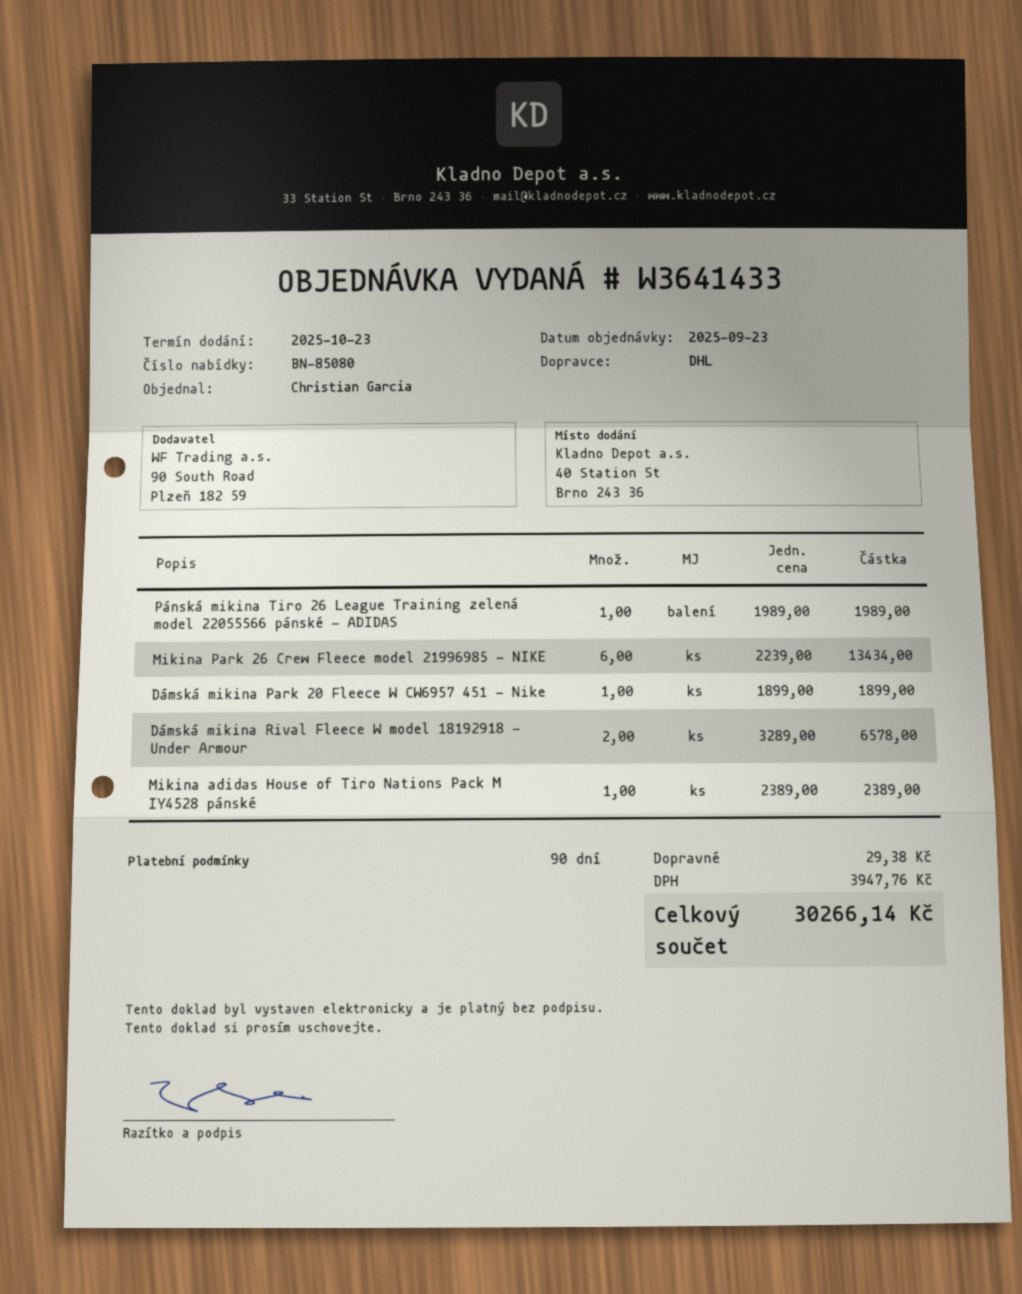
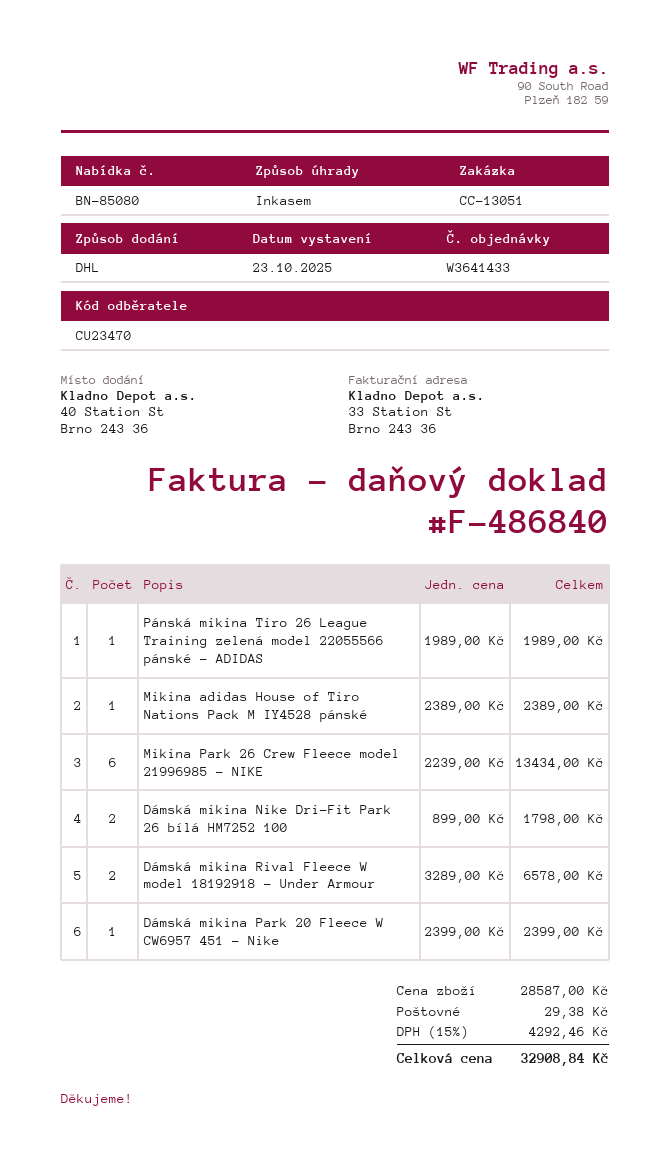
Dámská mikina Park 20 Fleece W CW6957 451 - Nike: 1 x 1899.00 = 1899.00 -> 1 x 2399.00 = 2399.00
Dámská mikina Nike Dri-Fit Park 26 bílá HM7252 100: none -> 2 x 899.00 = 1798.00
tax: 3947.76 -> 4292.46
total: 30266.14 -> 32908.84

